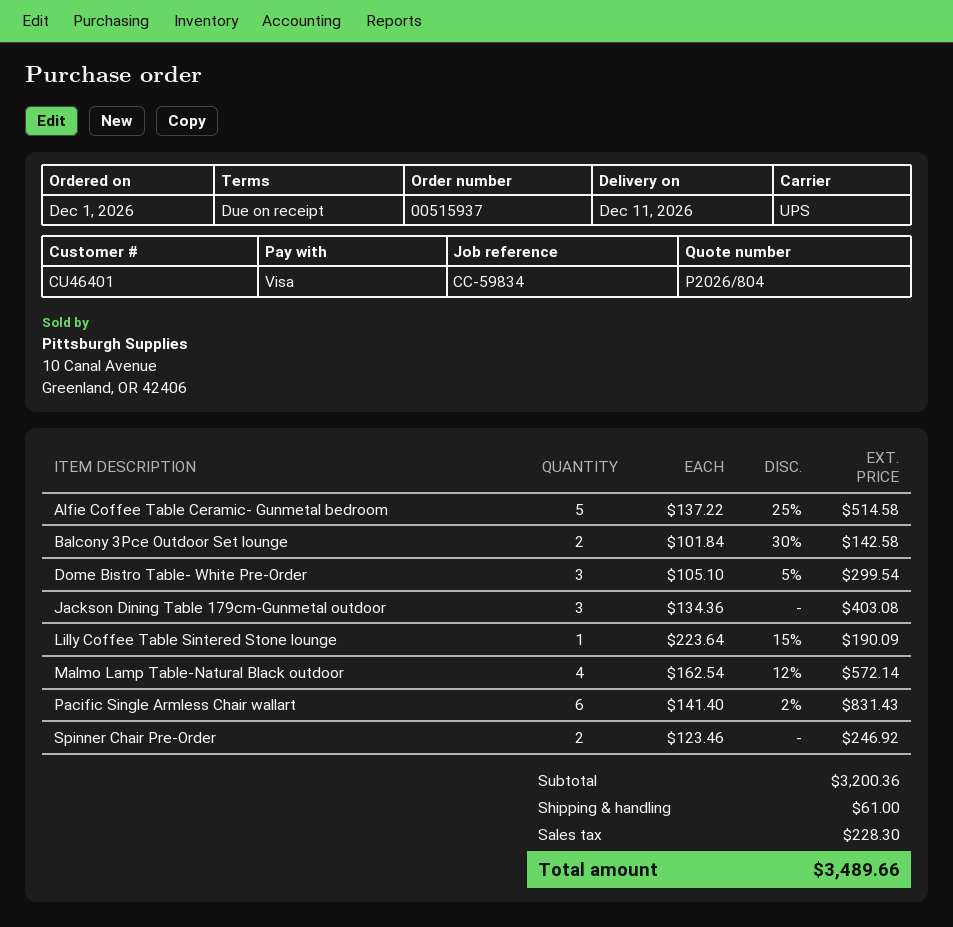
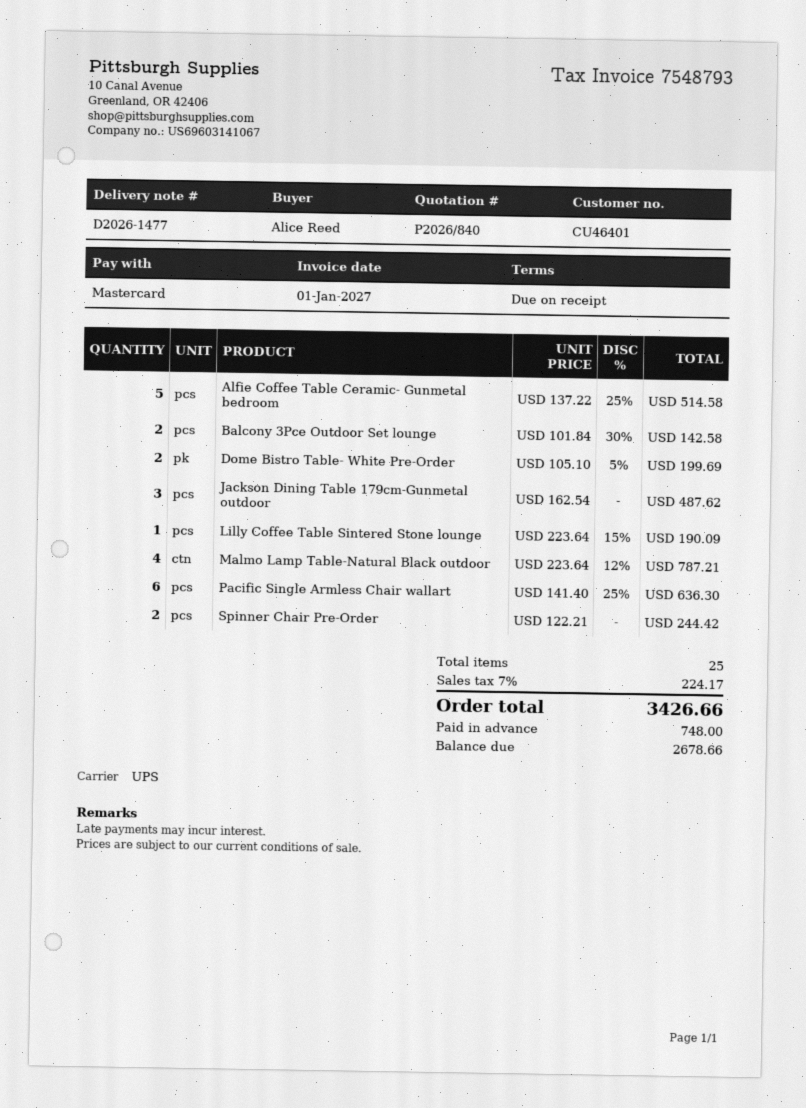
quote number: P2026/804 -> P2026/840
payment method: Visa -> Mastercard
Dome Bistro Table- White Pre-Order: 3 x 105.10 - 5% = 299.54 -> 2 x 105.10 - 5% = 199.69
Jackson Dining Table 179cm-Gunmetal outdoor: 3 x 134.36 = 403.08 -> 3 x 162.54 = 487.62
Malmo Lamp Table-Natural Black outdoor: 4 x 162.54 - 12% = 572.14 -> 4 x 223.64 - 12% = 787.21
Pacific Single Armless Chair wallart: 6 x 141.40 - 2% = 831.43 -> 6 x 141.40 - 25% = 636.30
Spinner Chair Pre-Order: 2 x 123.46 = 246.92 -> 2 x 122.21 = 244.42
shipping: 61.00 -> none
tax: 228.30 -> 224.17
total: 3489.66 -> 3426.66

